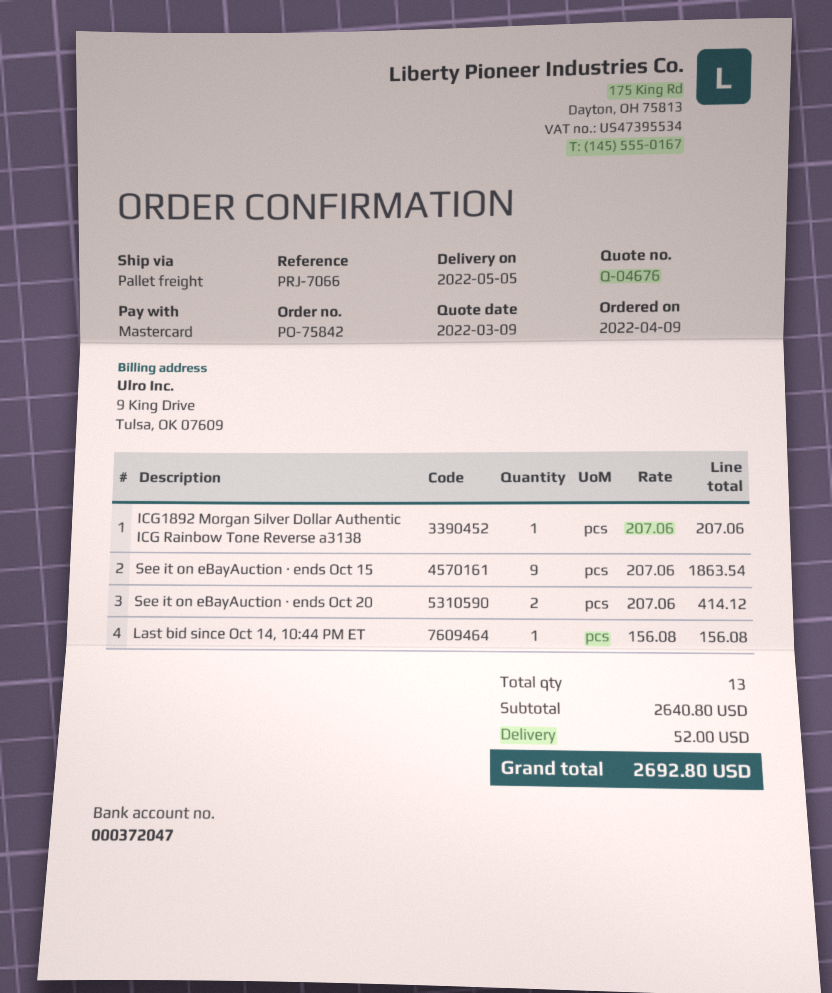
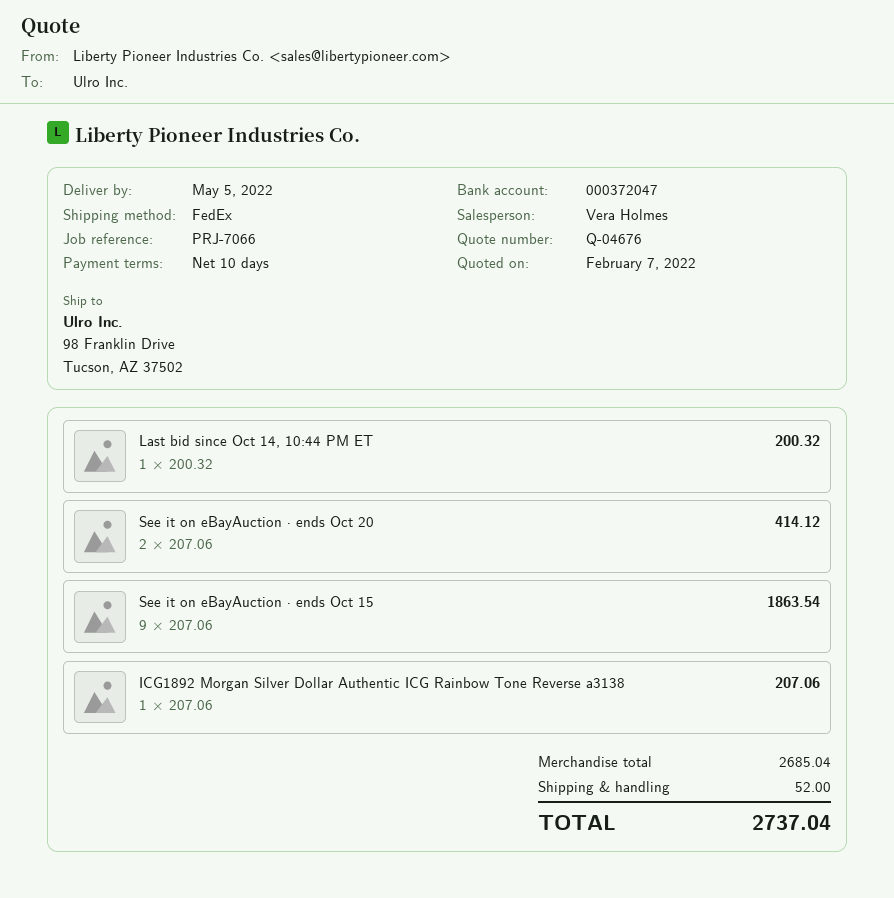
quote date: 2022-03-09 -> 2022-02-07
shipping method: pallet freight -> FedEx
Last bid since Oct 14, 10:44 PM ET: 1 x 156.08 = 156.08 -> 1 x 200.32 = 200.32
subtotal: 2640.80 -> 2685.04
total: 2692.80 -> 2737.04

